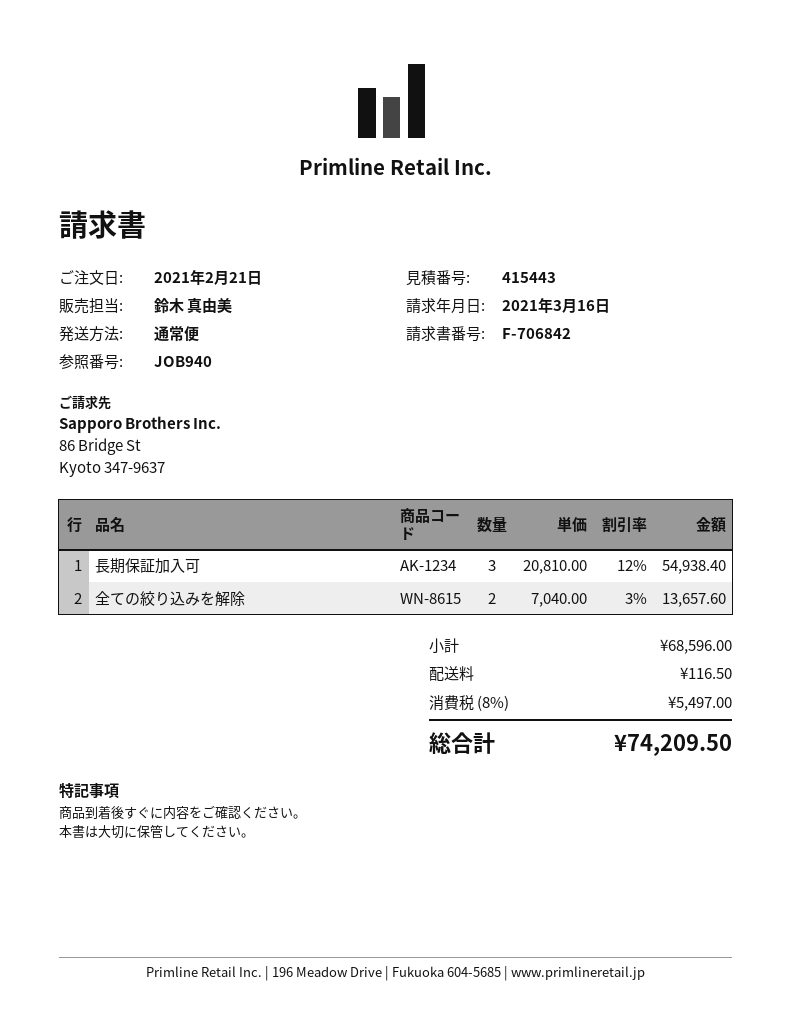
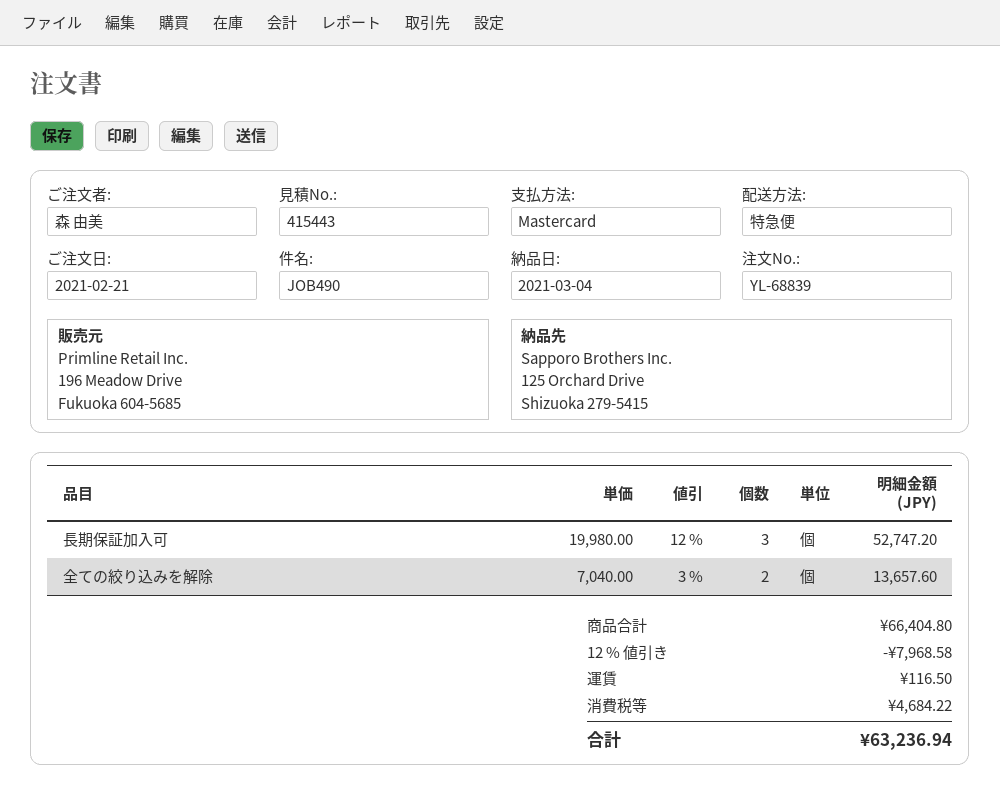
reference: JOB940 -> JOB490
shipping method: standard -> express
長期保証加入可: 3 x 20810.00 - 12% = 54938.40 -> 3 x 19980.00 - 12% = 52747.20
subtotal: 68596.00 -> 66404.80
discount: none -> 12% = 7968.58
tax: 5497.00 -> 4684.22
total: 74209.50 -> 63236.94

